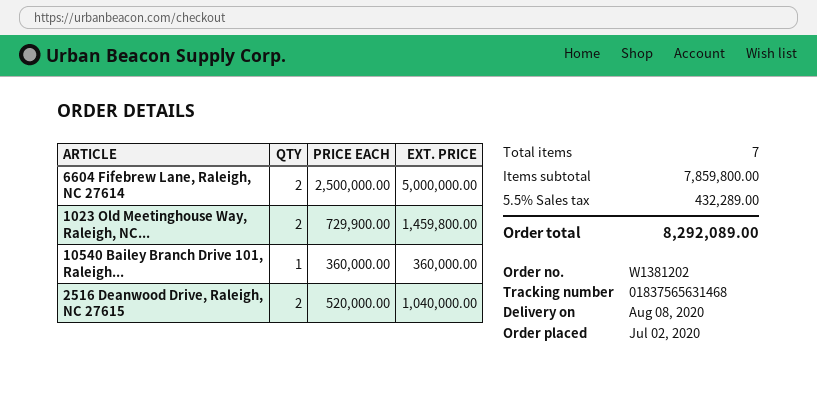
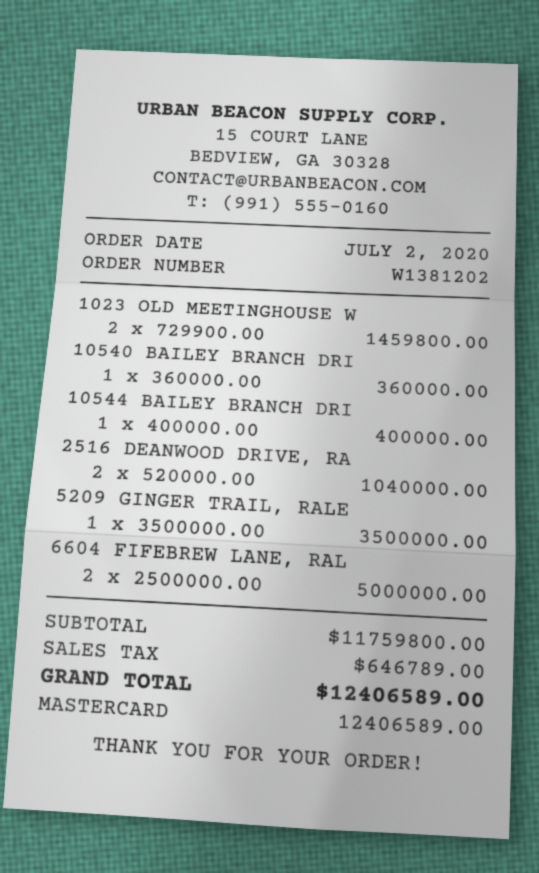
10544 BAILEY BRANCH DRI: none -> 1 x 400000.00 = 400000.00
5209 GINGER TRAIL, RALE: none -> 1 x 3500000.00 = 3500000.00
subtotal: 7859800.00 -> 11759800.00
tax: 432289.00 -> 646789.00
total: 8292089.00 -> 12406589.00

